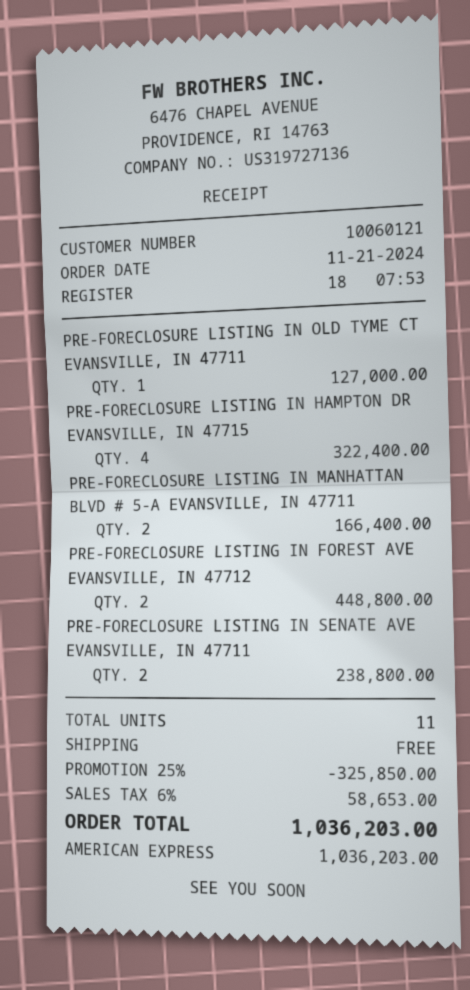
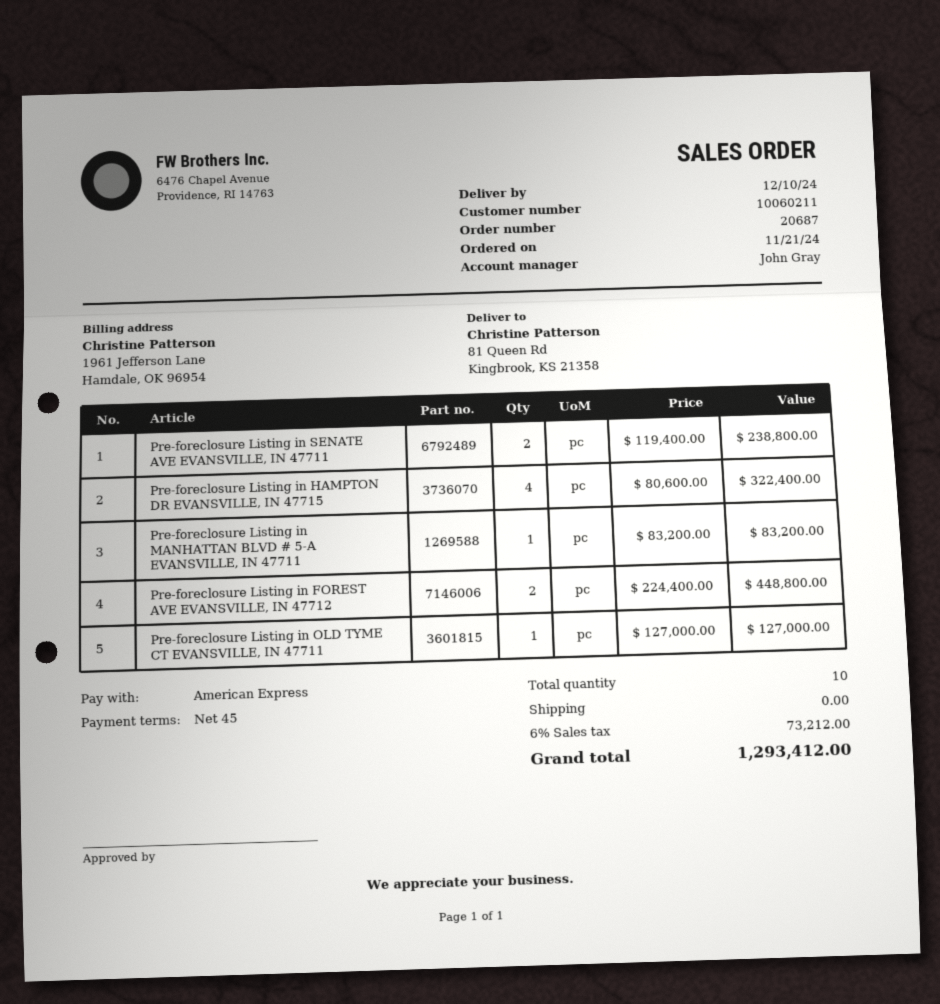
customer number: 10060121 -> 10060211
PRE-FORECLOSURE LISTING IN MANHATTAN BLVD # 5-A EVANSVILLE, IN 47711: 2 for 166400.00 -> 1 for 83200.00
total quantity: 11 -> 10
discount: 25% = 325850.00 -> none
tax: 6% = 58653.00 -> 6% = 73212.00
total: 1036203.00 -> 1293412.00

